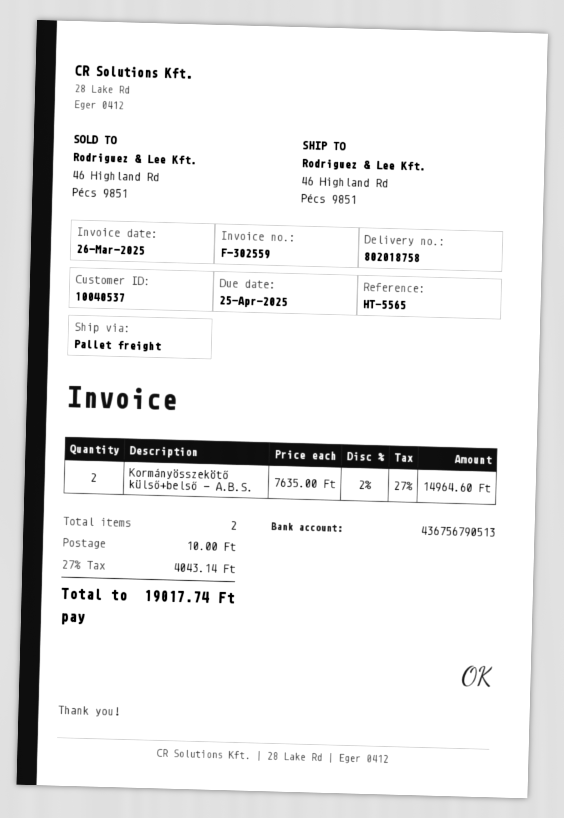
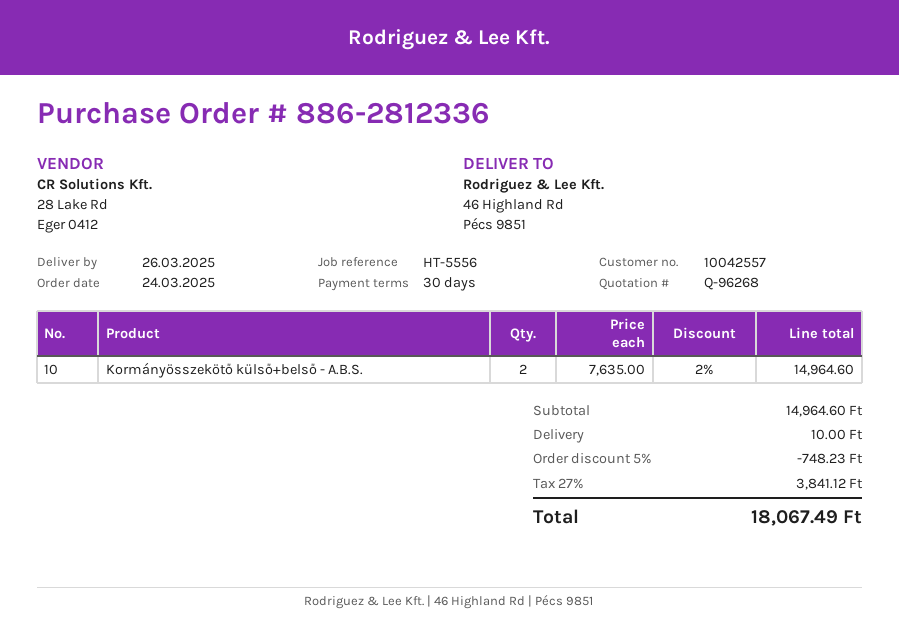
customer number: 10040537 -> 10042557
reference: HT-5565 -> HT-5556
discount: none -> 5% = 748.23
tax: 27% = 4043.14 -> 27% = 3841.12
total: 19017.74 -> 18067.49

